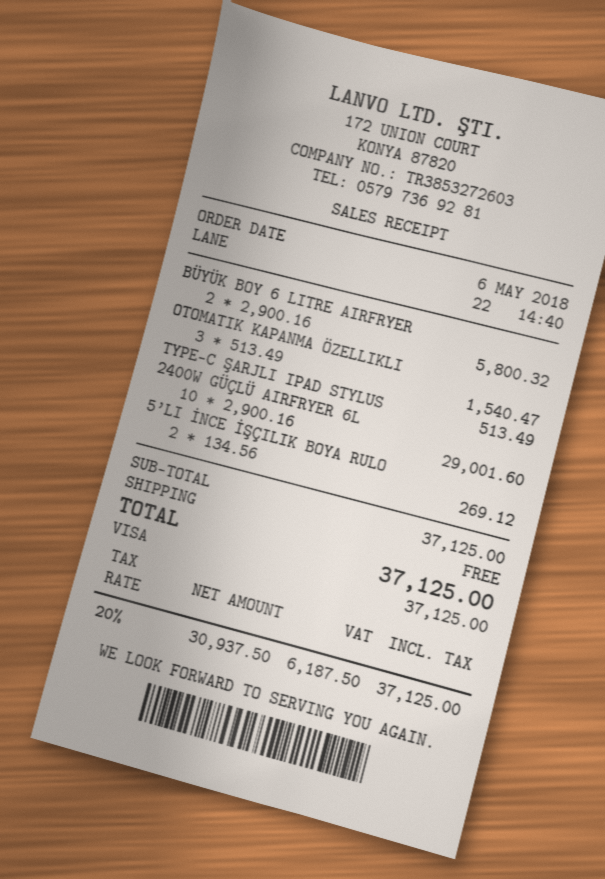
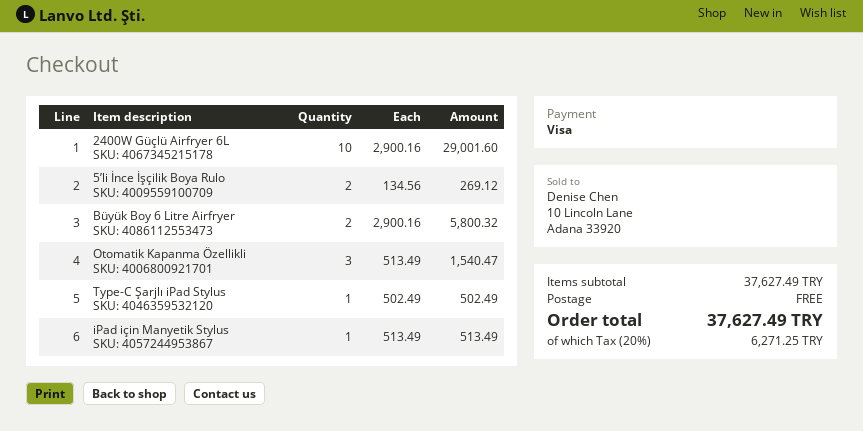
TYPE-C ŞARJLI IPAD STYLUS: 1 x 513.49 = 513.49 -> 1 x 502.49 = 502.49
iPad için Manyetik Stylus: none -> 1 x 513.49 = 513.49
subtotal: 37125.00 -> 37627.49
tax: 20% = 6187.50 -> 20% = 6271.25
total: 37125.00 -> 37627.49

